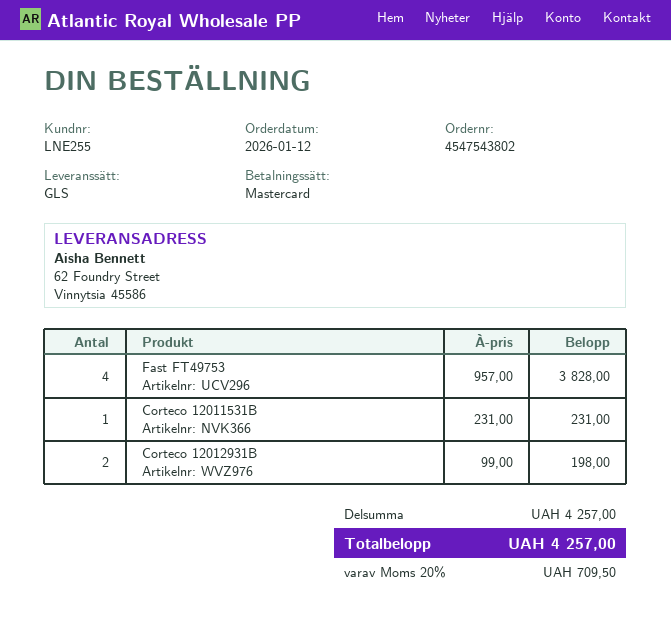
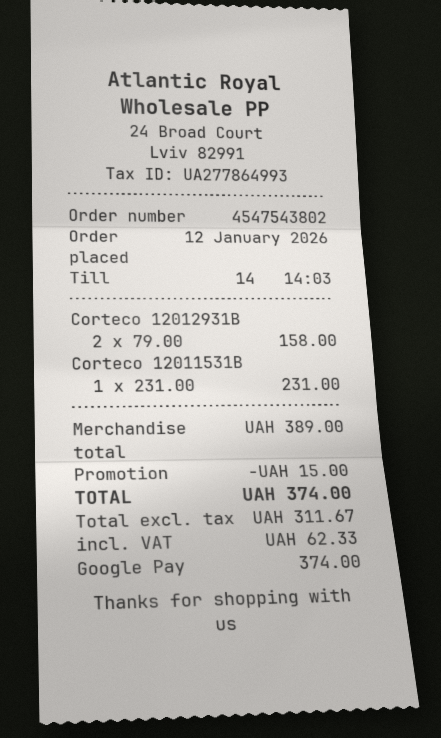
payment method: Mastercard -> Google Pay
Fast FT49753: 4 x 957.00 = 3828.00 -> none
Corteco 12012931B: 2 x 99.00 = 198.00 -> 2 x 79.00 = 158.00
subtotal: 4257.00 -> 389.00
discount: none -> 15.00
tax: 709.50 -> 62.33
total: 4257.00 -> 374.00

